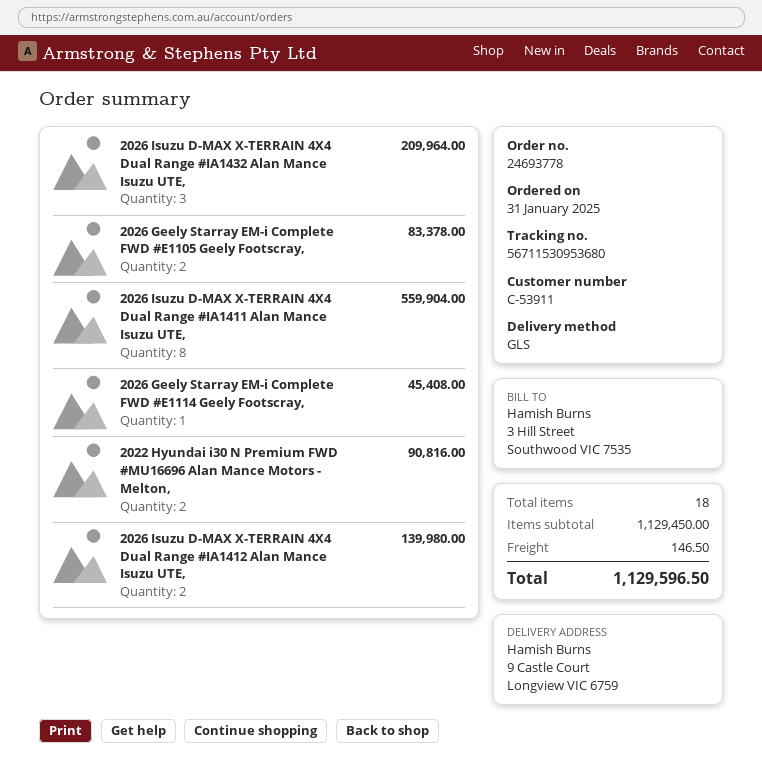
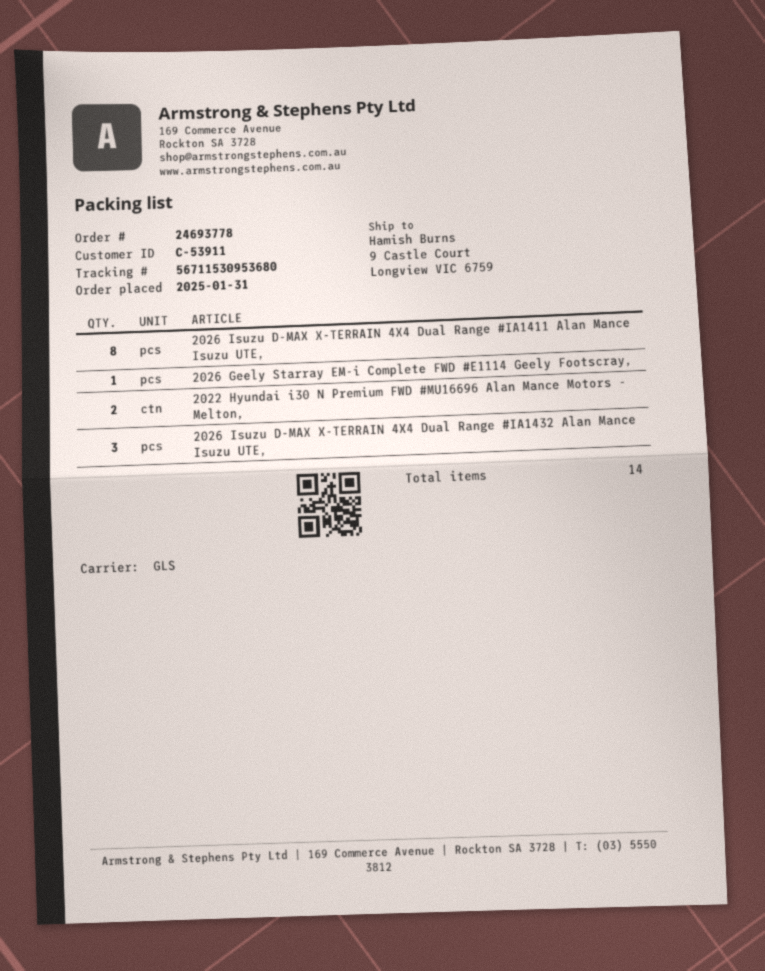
2026 Geely Starray EM-i Complete FWD #E1105 Geely Footscray,: 2 -> none
2026 Isuzu D-MAX X-TERRAIN 4X4 Dual Range #IA1412 Alan Mance Isuzu UTE,: 2 -> none
total quantity: 18 -> 14

